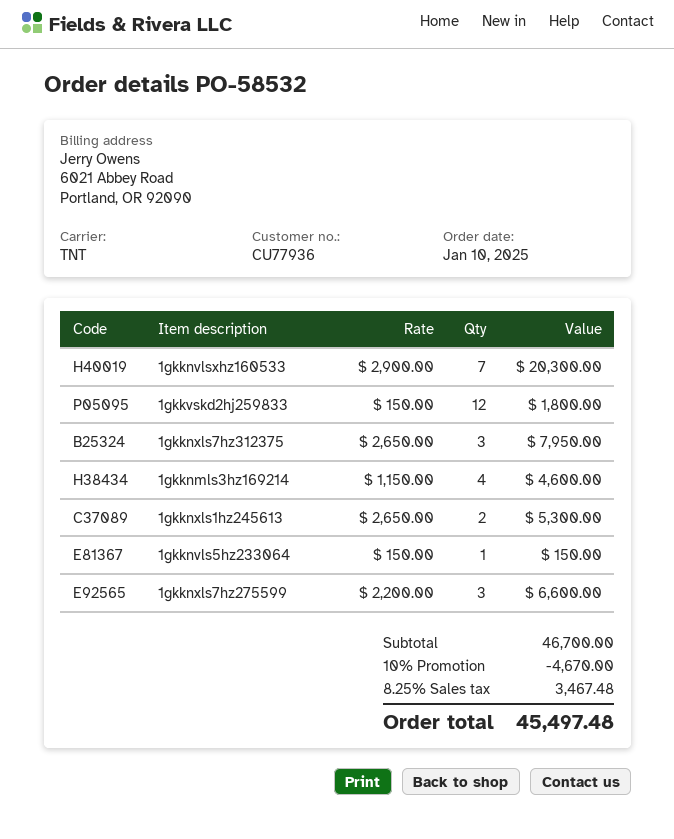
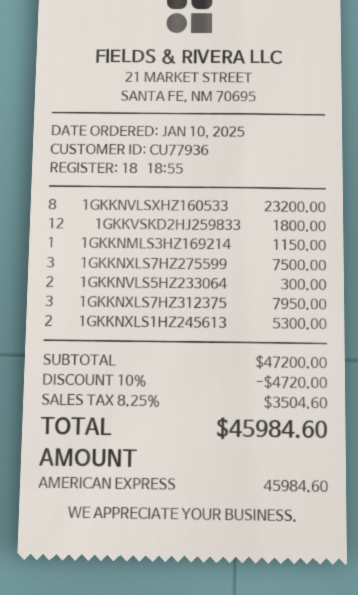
1gkknvlsxhz160533: 7 for 20300.00 -> 8 for 23200.00
1gkknmls3hz169214: 4 for 4600.00 -> 1 for 1150.00
1gkknvls5hz233064: 1 for 150.00 -> 2 for 300.00
1gkknxls7hz275599: 3 for 6600.00 -> 3 for 7500.00
subtotal: 46700.00 -> 47200.00
discount: 10% = 4670.00 -> 10% = 4720.00
tax: 8.25% = 3467.48 -> 8.25% = 3504.60
total: 45497.48 -> 45984.60

